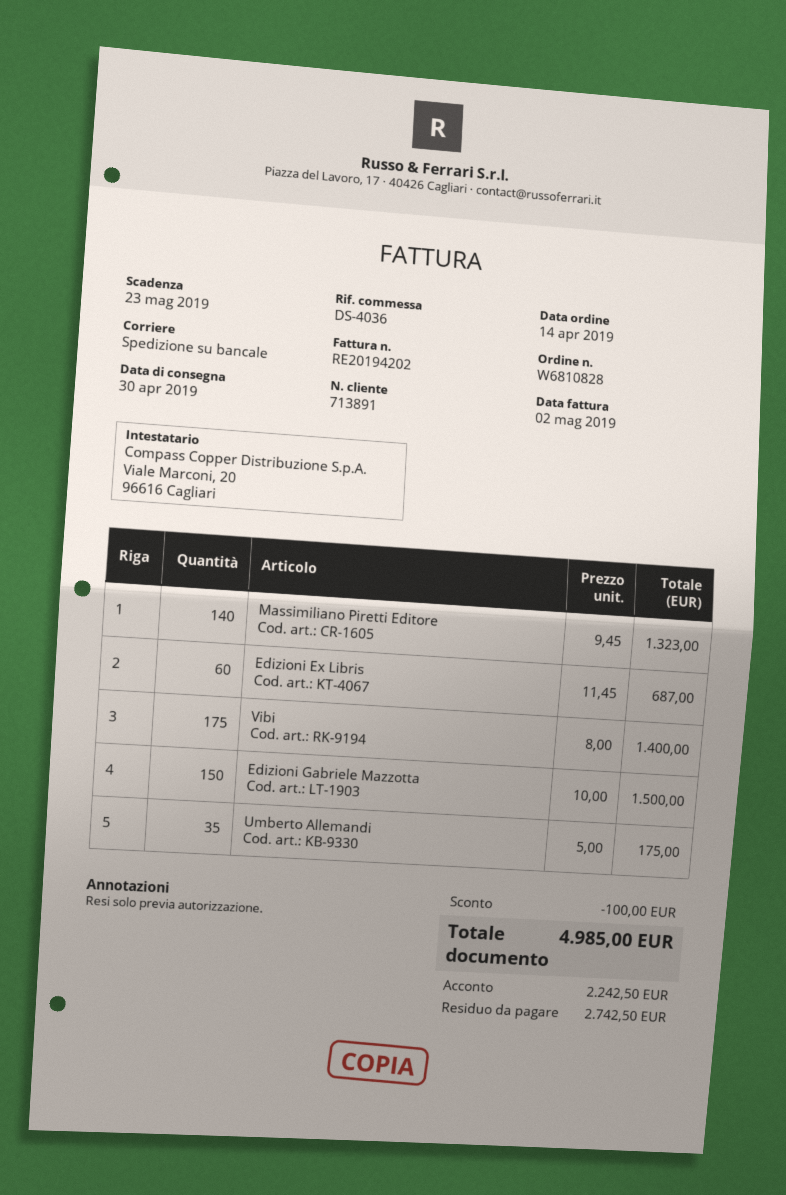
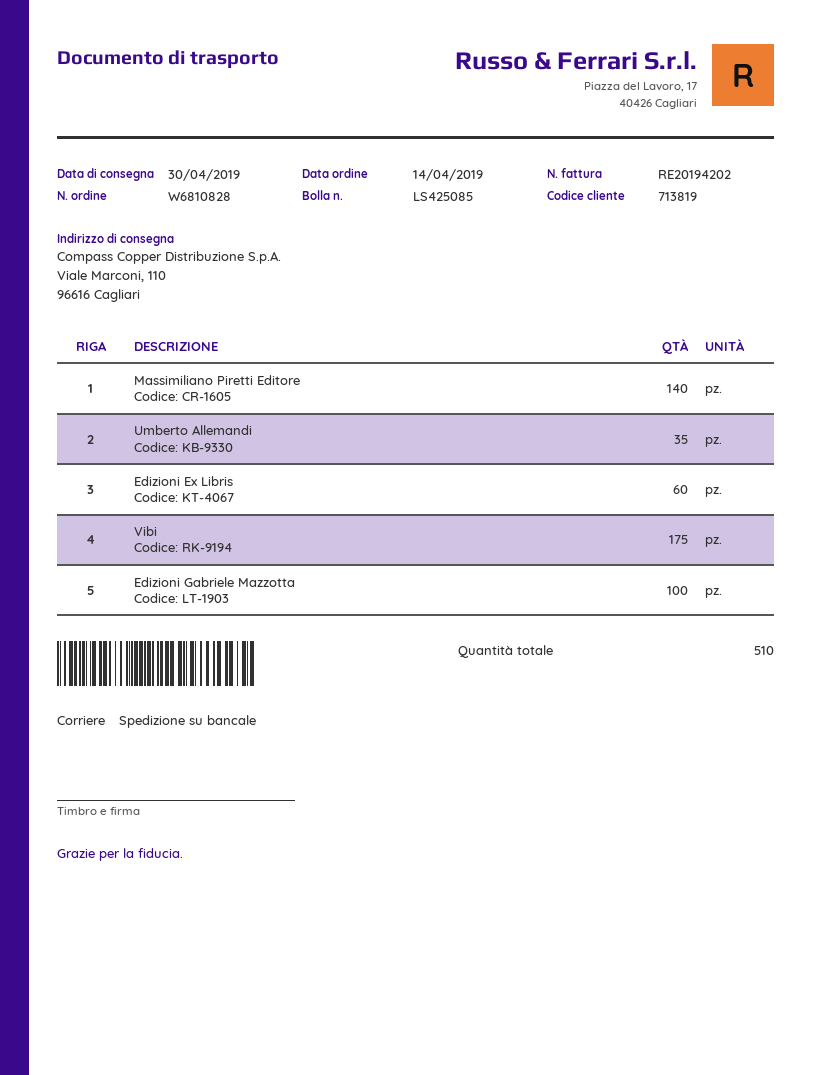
customer number: 713891 -> 713819
Edizioni Gabriele Mazzotta: 150 -> 100

